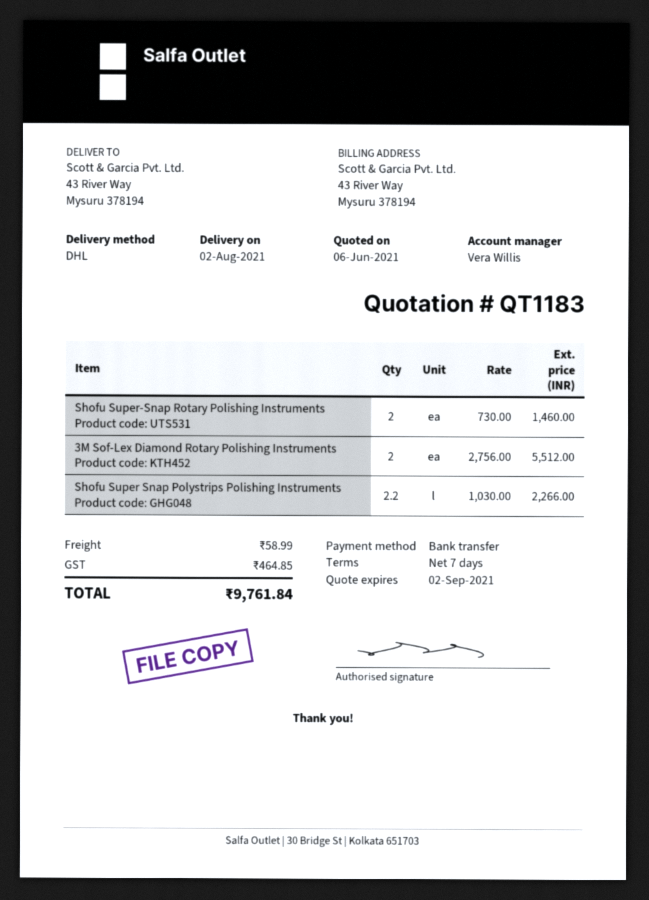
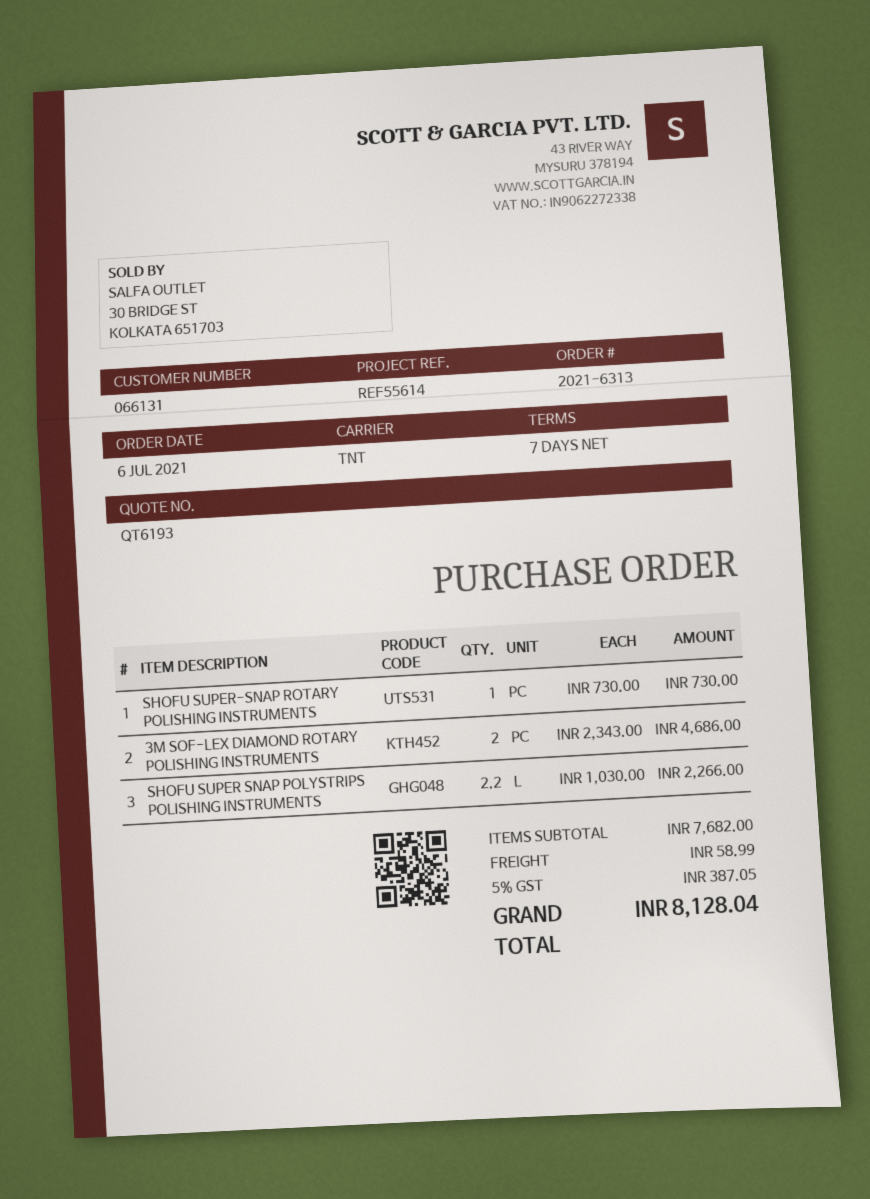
quote number: QT1183 -> QT6193
shipping method: DHL -> TNT
Shofu Super-Snap Rotary Polishing Instruments: 2 x 730.00 = 1460.00 -> 1 x 730.00 = 730.00
3M Sof-Lex Diamond Rotary Polishing Instruments: 2 x 2756.00 = 5512.00 -> 2 x 2343.00 = 4686.00
tax: 464.85 -> 387.05
total: 9761.84 -> 8128.04

